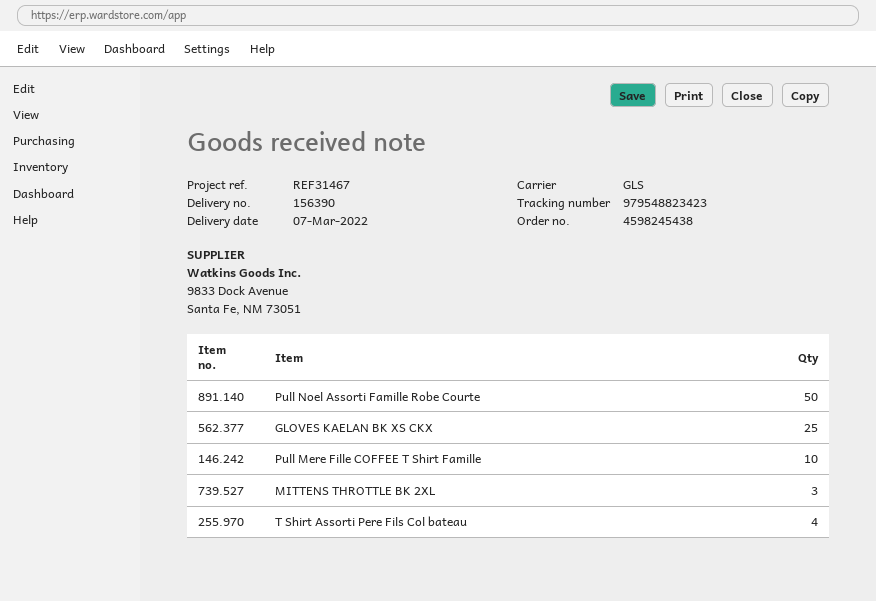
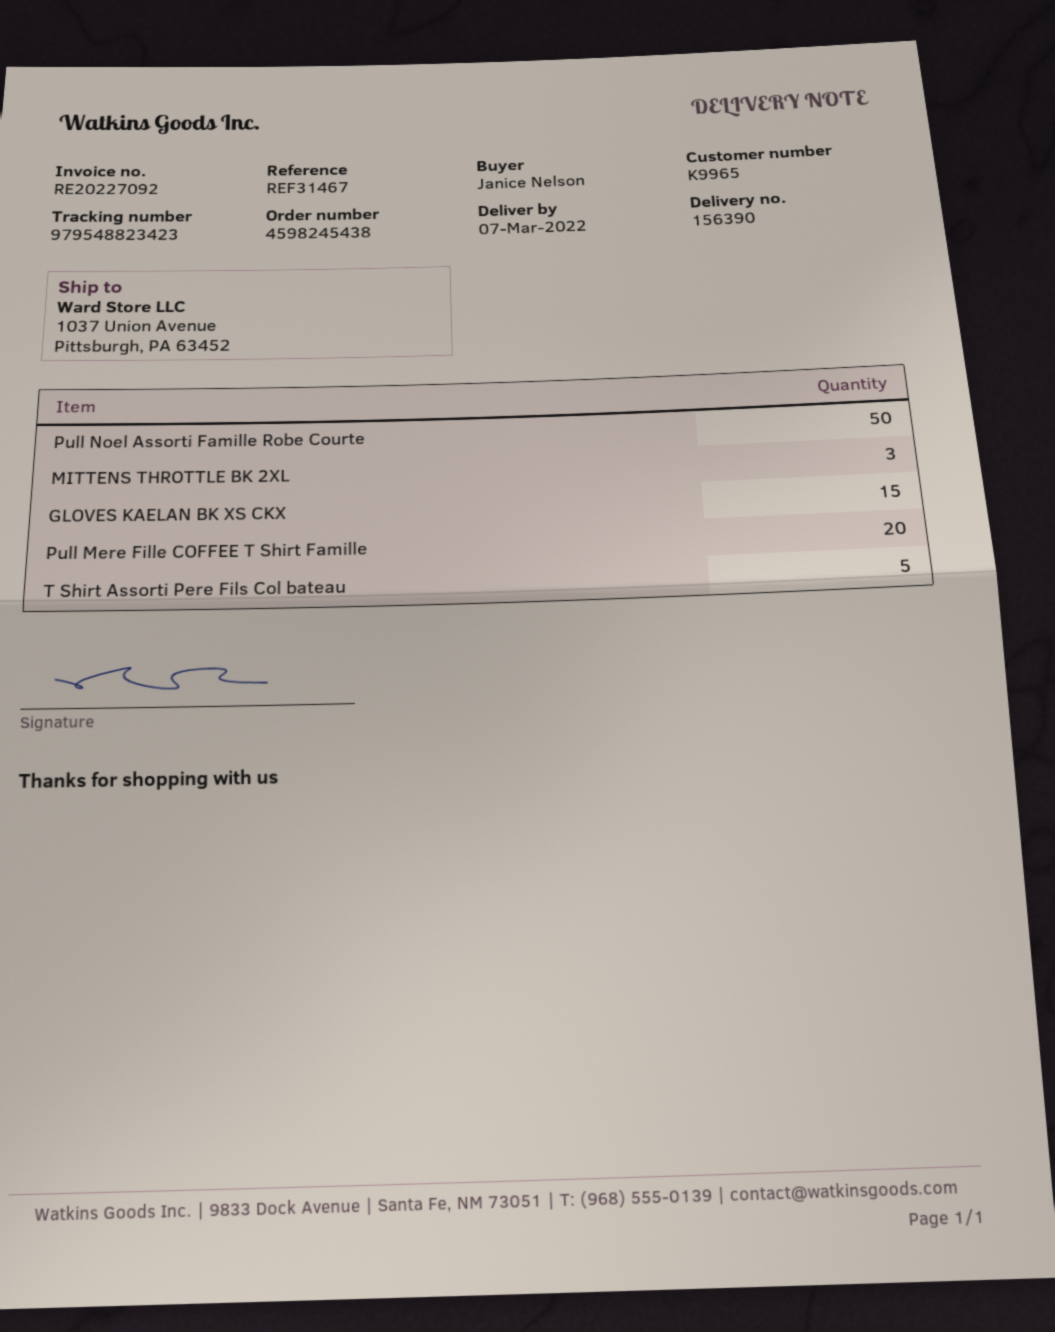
GLOVES KAELAN BK XS CKX: 25 -> 15
Pull Mere Fille COFFEE T Shirt Famille: 10 -> 20
T Shirt Assorti Pere Fils Col bateau: 4 -> 5

